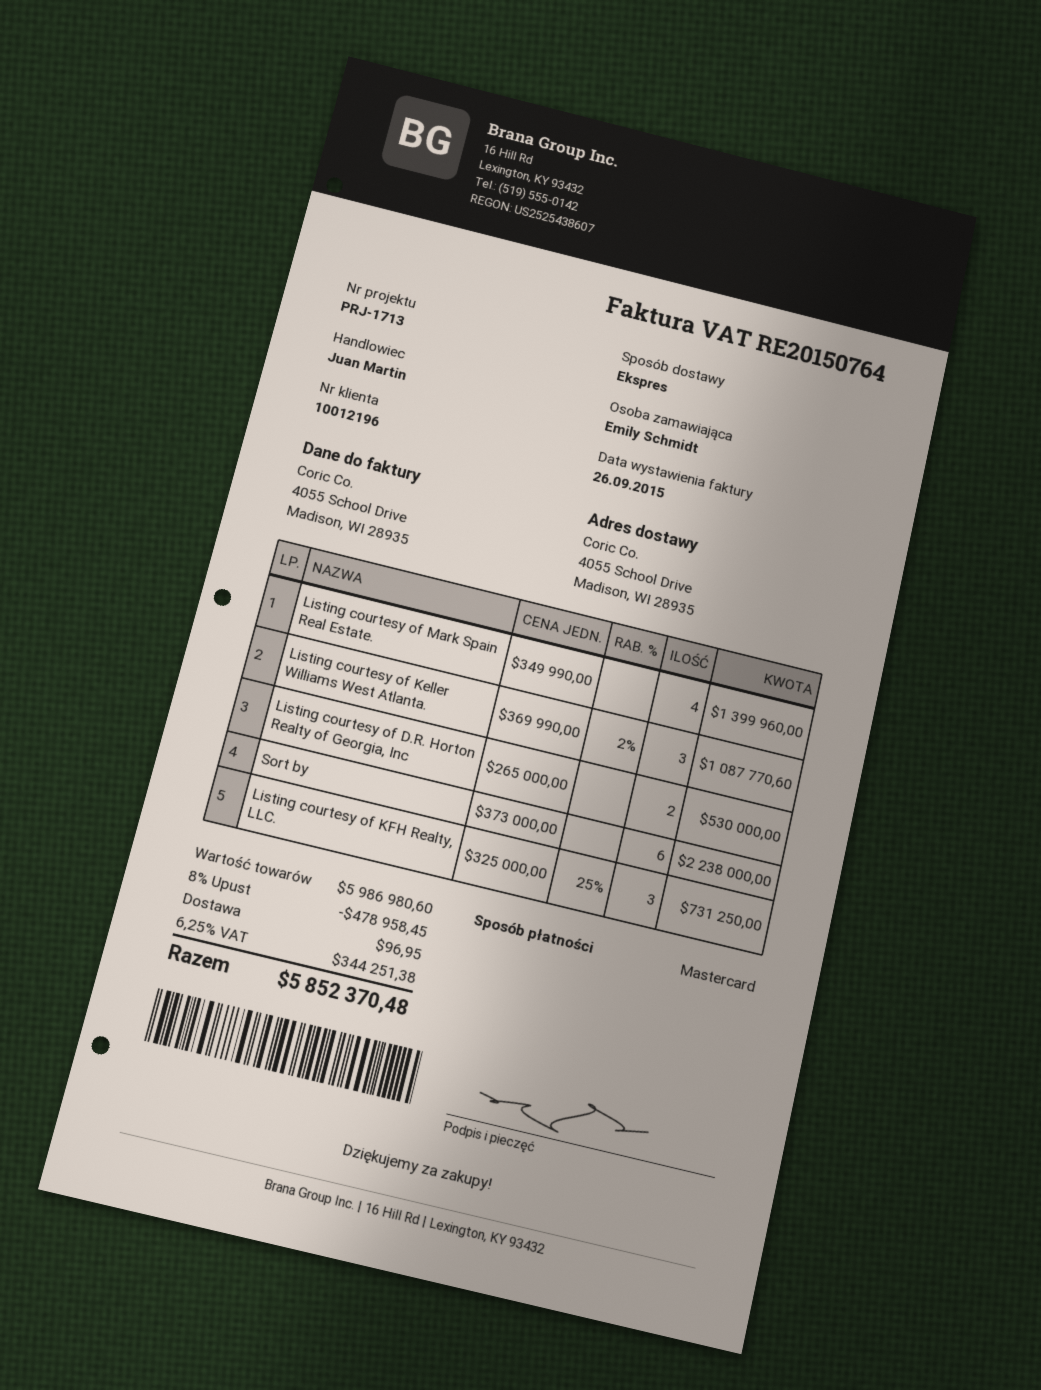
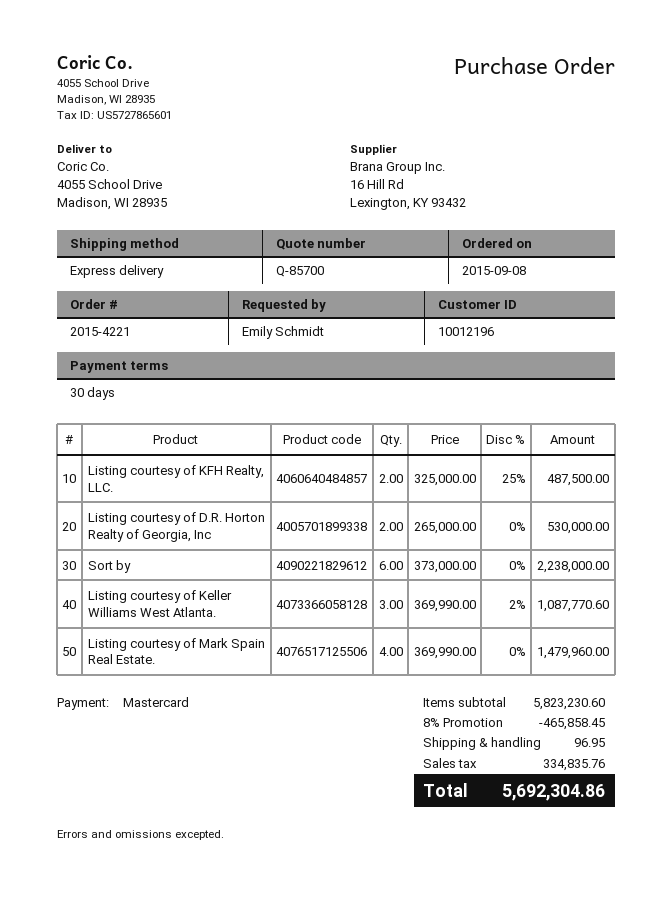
Listing courtesy of Mark Spain Real Estate.: 4 x 349990.00 = 1399960.00 -> 4 x 369990.00 = 1479960.00
Listing courtesy of KFH Realty, LLC.: 3 x 325000.00 - 25% = 731250.00 -> 2 x 325000.00 - 25% = 487500.00
subtotal: 5986980.60 -> 5823230.60
discount: 8% = 478958.45 -> 8% = 465858.45
tax: 344251.38 -> 334835.76
total: 5852370.48 -> 5692304.86

